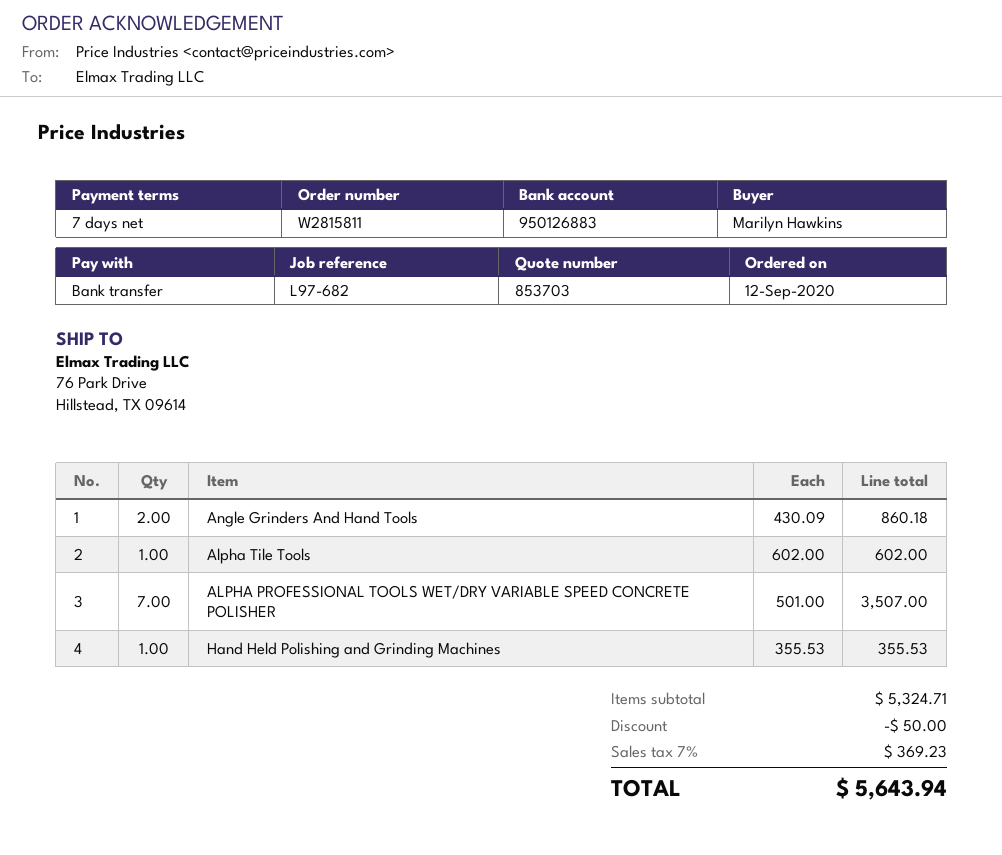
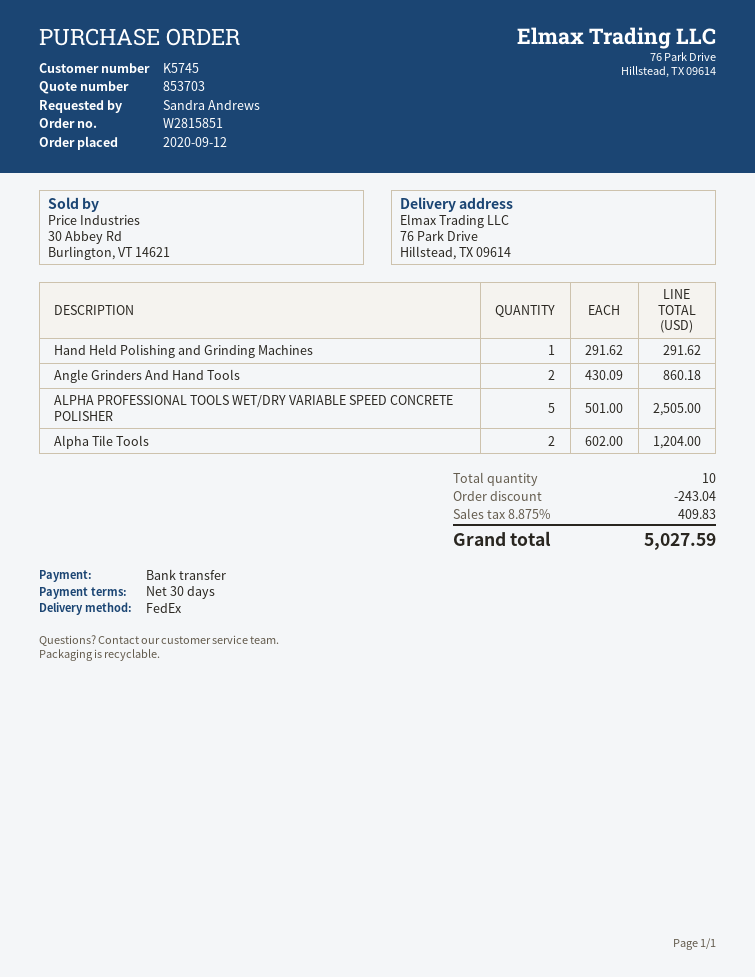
order number: W2815811 -> W2815851
payment terms: 7 days -> 30 days
ordered by: Marilyn Hawkins -> Sandra Andrews
Alpha Tile Tools: 1 x 602.00 = 602.00 -> 2 x 602.00 = 1204.00
ALPHA PROFESSIONAL TOOLS WET/DRY VARIABLE SPEED CONCRETE POLISHER: 7 x 501.00 = 3507.00 -> 5 x 501.00 = 2505.00
Hand Held Polishing and Grinding Machines: 1 x 355.53 = 355.53 -> 1 x 291.62 = 291.62
discount: 50.00 -> 243.04
tax: 7% = 369.23 -> 8.875% = 409.83
total: 5643.94 -> 5027.59

